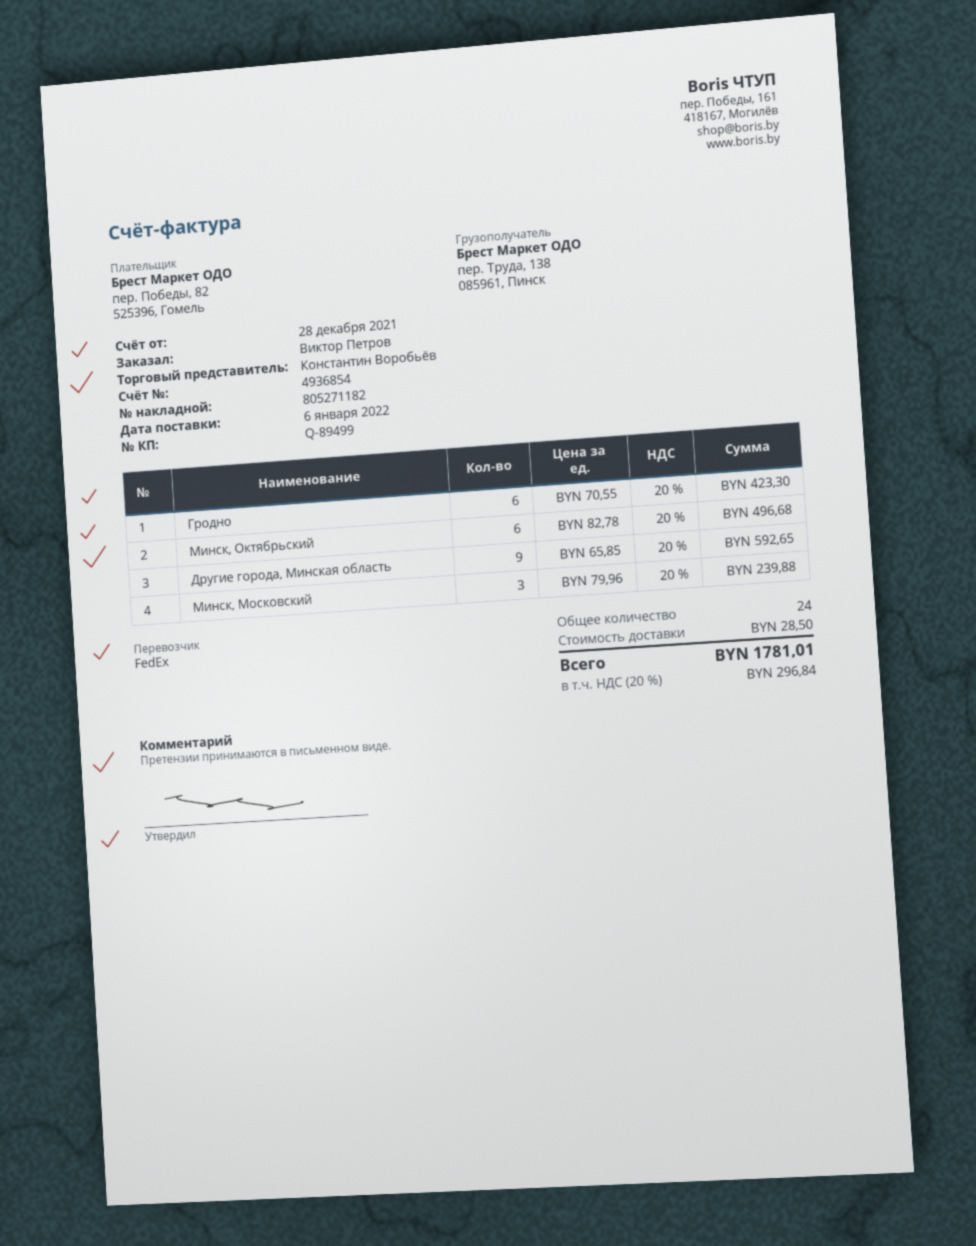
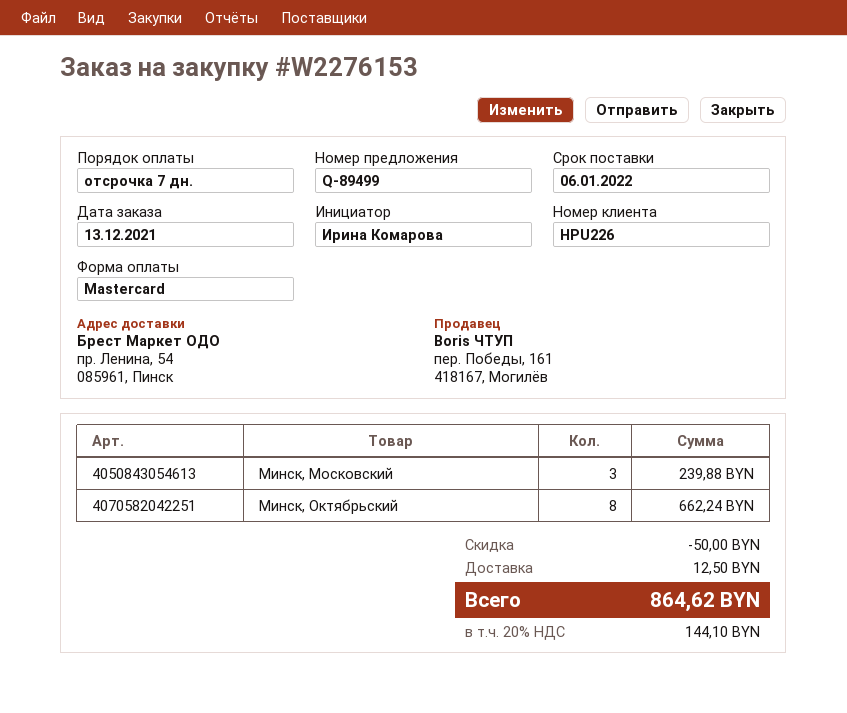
ordered by: Виктор Петров -> Ирина Комарова
ship to: пер. Труда, 138, 085961, Пинск -> пр. Ленина, 54, 085961, Пинск
Гродно: 6 for 423.30 -> none
Минск, Октябрьский: 6 for 496.68 -> 8 for 662.24
Другие города, Минская область: 9 for 592.65 -> none
discount: none -> 50.00
shipping: 28.50 -> 12.50
tax: 20% = 296.84 -> 20% = 144.10
total: 1781.01 -> 864.62

